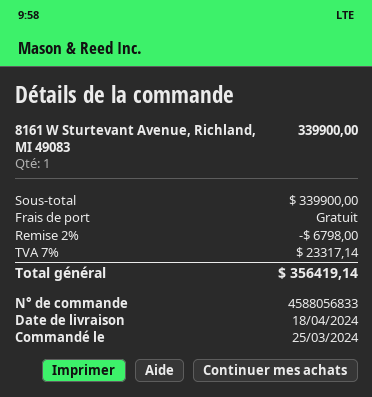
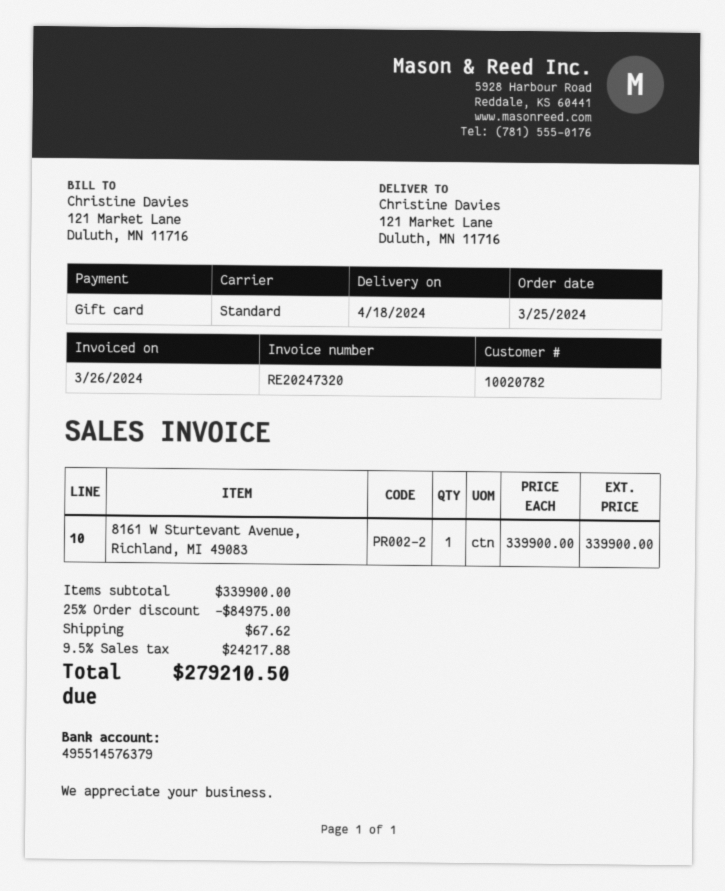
discount: 2% = 6798.00 -> 25% = 84975.00
shipping: 0.00 -> 67.62
tax: 7% = 23317.14 -> 9.5% = 24217.88
total: 356419.14 -> 279210.50

